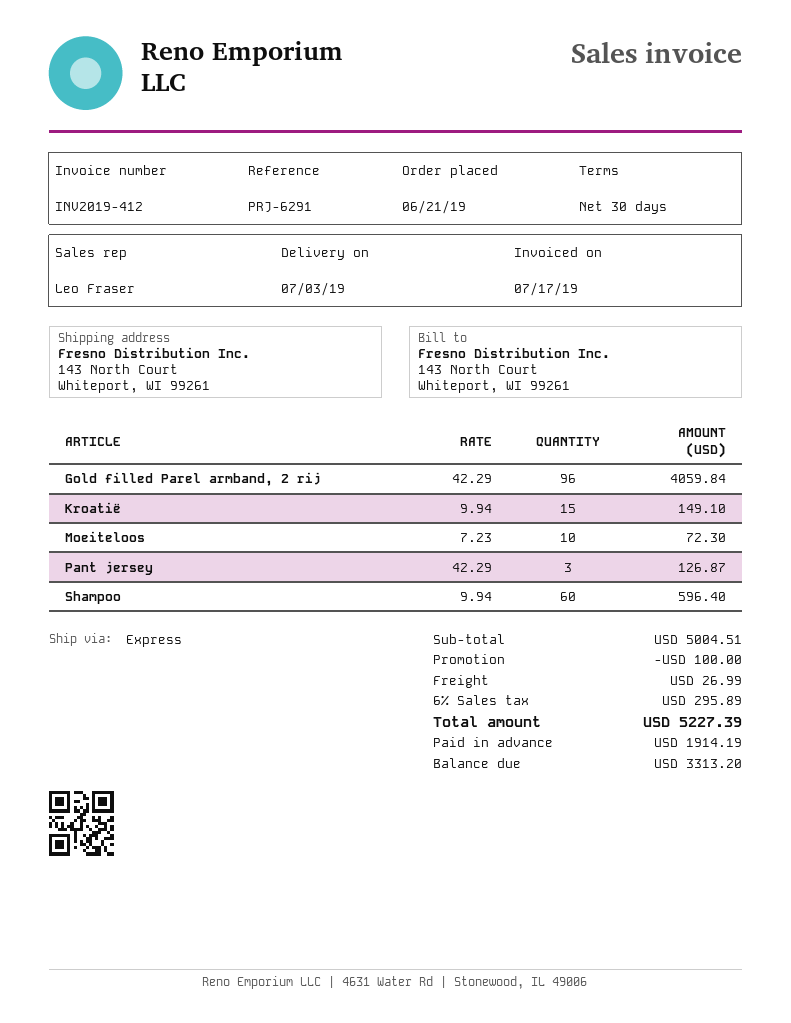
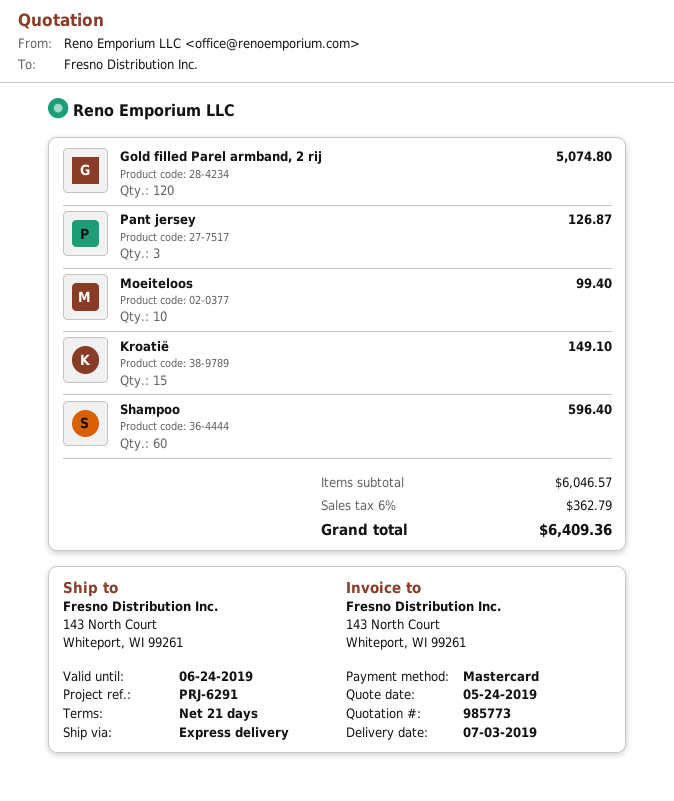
payment terms: 30 days -> 21 days
Gold filled Parel armband, 2 rij: 96 for 4059.84 -> 120 for 5074.80
Moeiteloos: 10 for 72.30 -> 10 for 99.40
subtotal: 5004.51 -> 6046.57
discount: 100.00 -> none
shipping: 26.99 -> none
tax: 6% = 295.89 -> 6% = 362.79
total: 5227.39 -> 6409.36

